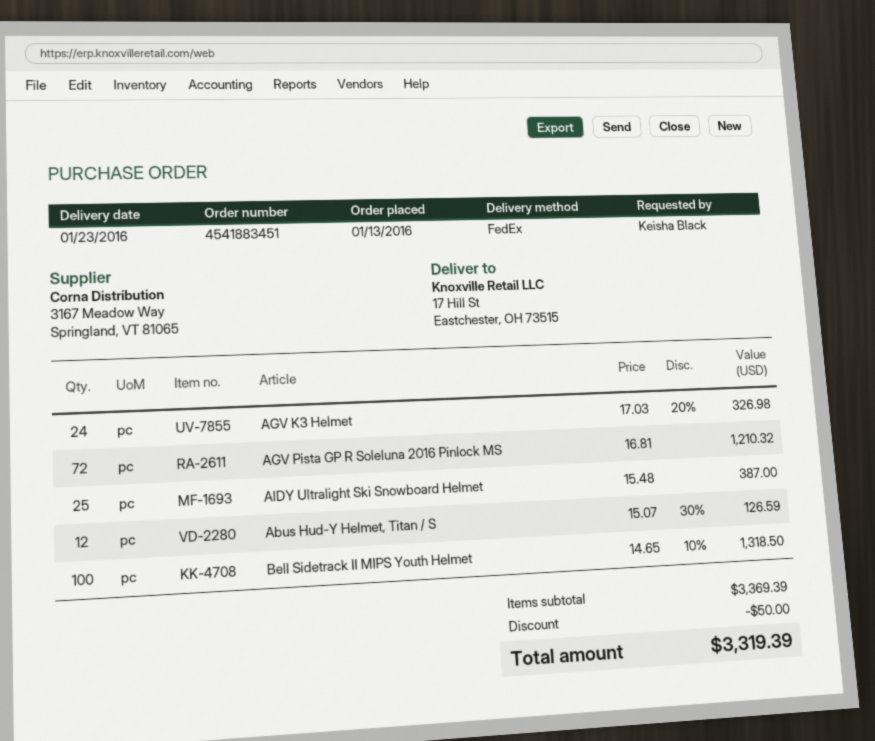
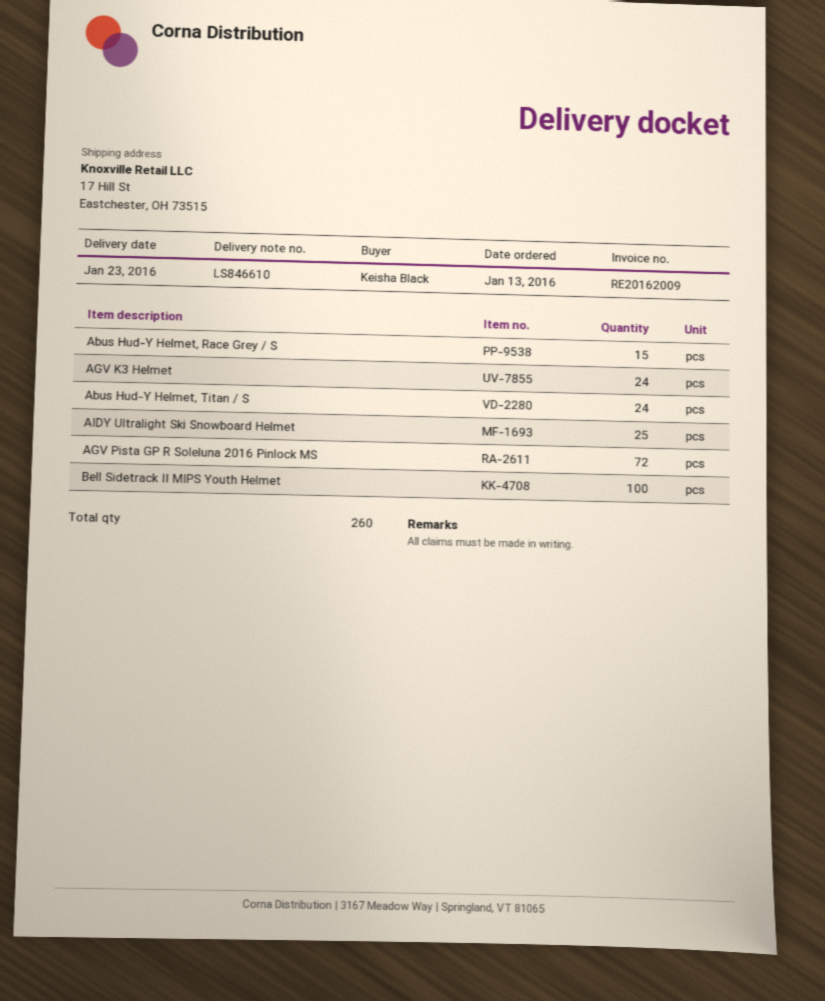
Abus Hud-Y Helmet, Titan / S: 12 -> 24
Abus Hud-Y Helmet, Race Grey / S: none -> 15

